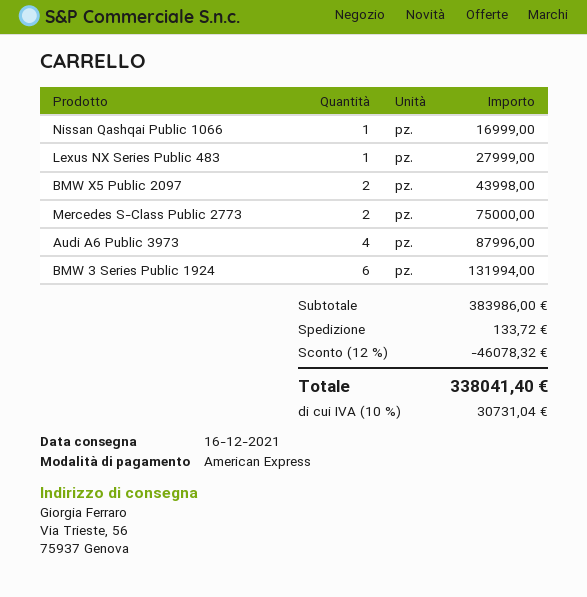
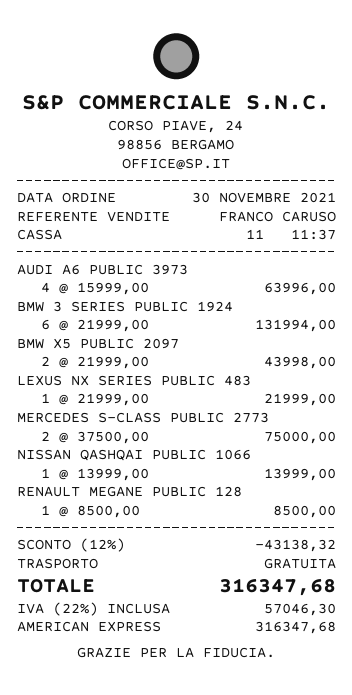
Nissan Qashqai Public 1066: 1 for 16999.00 -> 1 for 13999.00
Lexus NX Series Public 483: 1 for 27999.00 -> 1 for 21999.00
Audi A6 Public 3973: 4 for 87996.00 -> 4 for 63996.00
RENAULT MEGANE PUBLIC 128: none -> 1 for 8500.00
discount: 12% = 46078.32 -> 12% = 43138.32
shipping: 133.72 -> 0.00
tax: 10% = 30731.04 -> 22% = 57046.30
total: 338041.40 -> 316347.68

